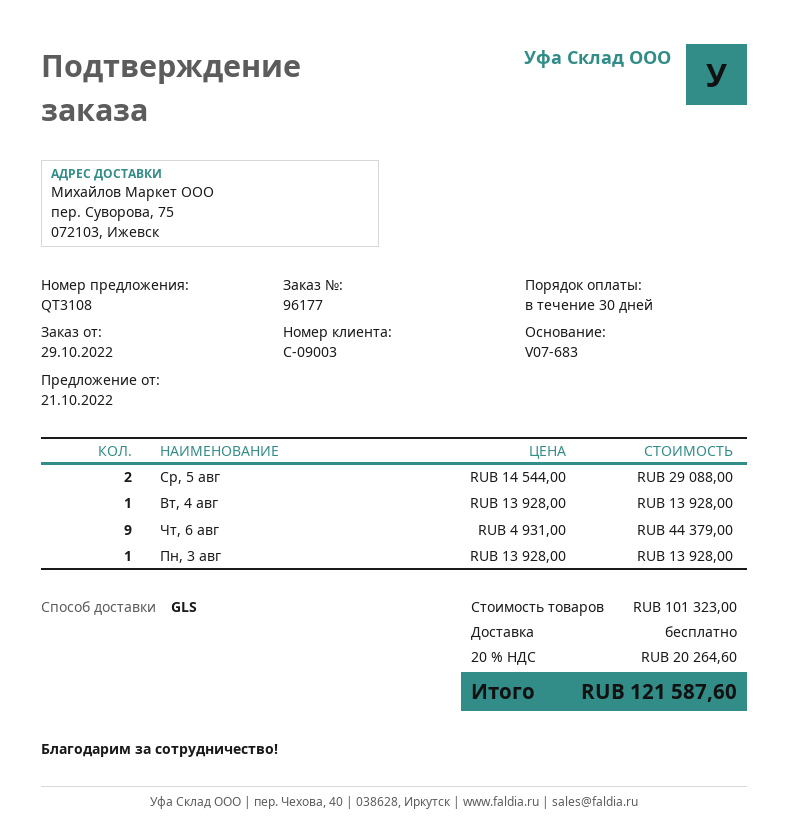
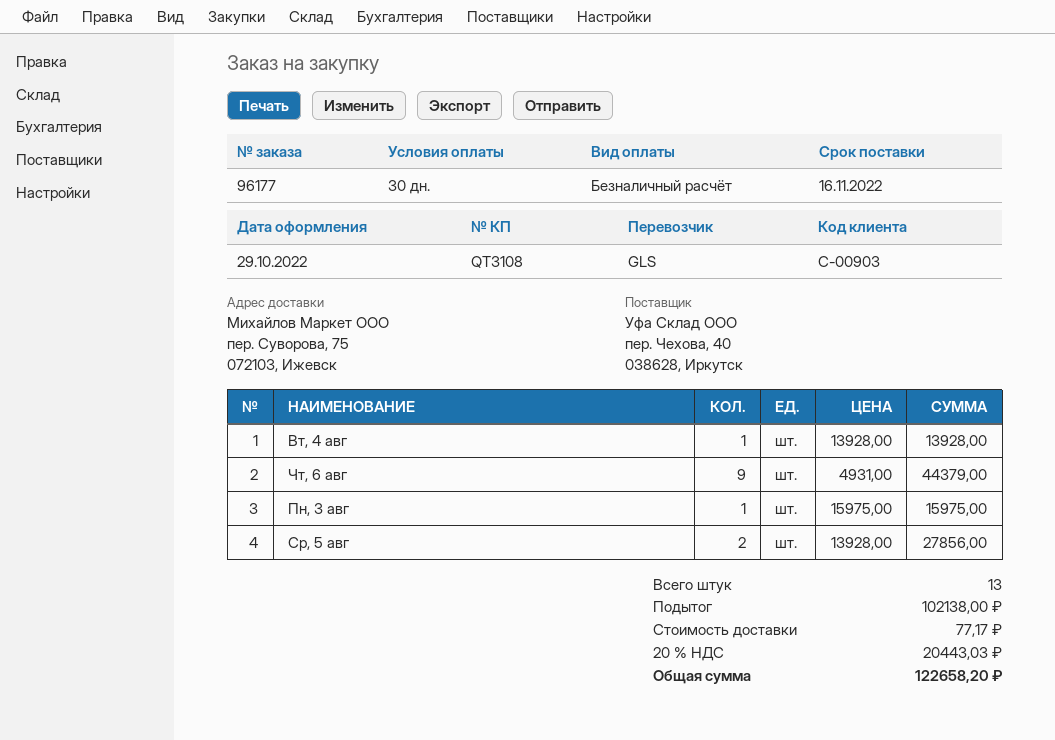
customer number: C-09003 -> C-00903
Ср, 5 авг: 2 x 14544.00 = 29088.00 -> 2 x 13928.00 = 27856.00
Пн, 3 авг: 1 x 13928.00 = 13928.00 -> 1 x 15975.00 = 15975.00
subtotal: 101323.00 -> 102138.00
shipping: 0.00 -> 77.17
tax: 20% = 20264.60 -> 20% = 20443.03
total: 121587.60 -> 122658.20

